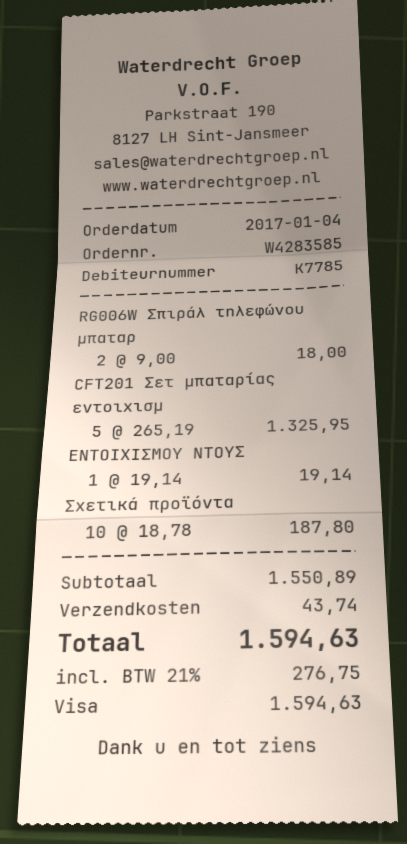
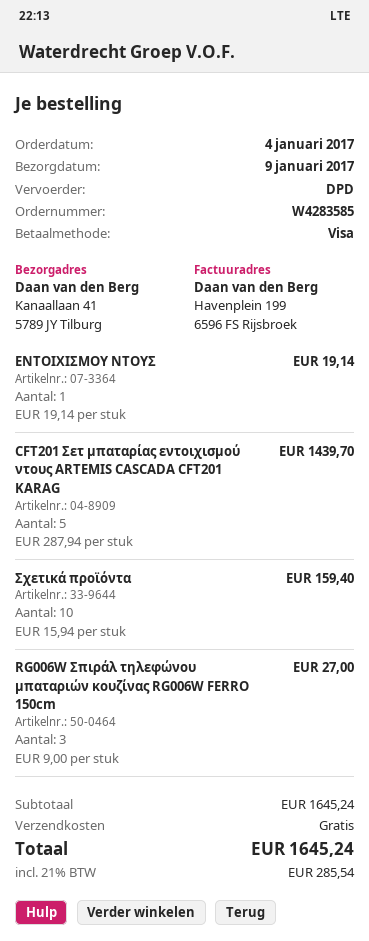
RG006W Σπιράλ τηλεφώνου μπαταρ: 2 x 9.00 = 18.00 -> 3 x 9.00 = 27.00
CFT201 Σετ μπαταρίας εντοιχισμ: 5 x 265.19 = 1325.95 -> 5 x 287.94 = 1439.70
Σχετικά προϊόντα: 10 x 18.78 = 187.80 -> 10 x 15.94 = 159.40
subtotal: 1550.89 -> 1645.24
shipping: 43.74 -> 0.00
tax: 21% = 276.75 -> 21% = 285.54
total: 1594.63 -> 1645.24

